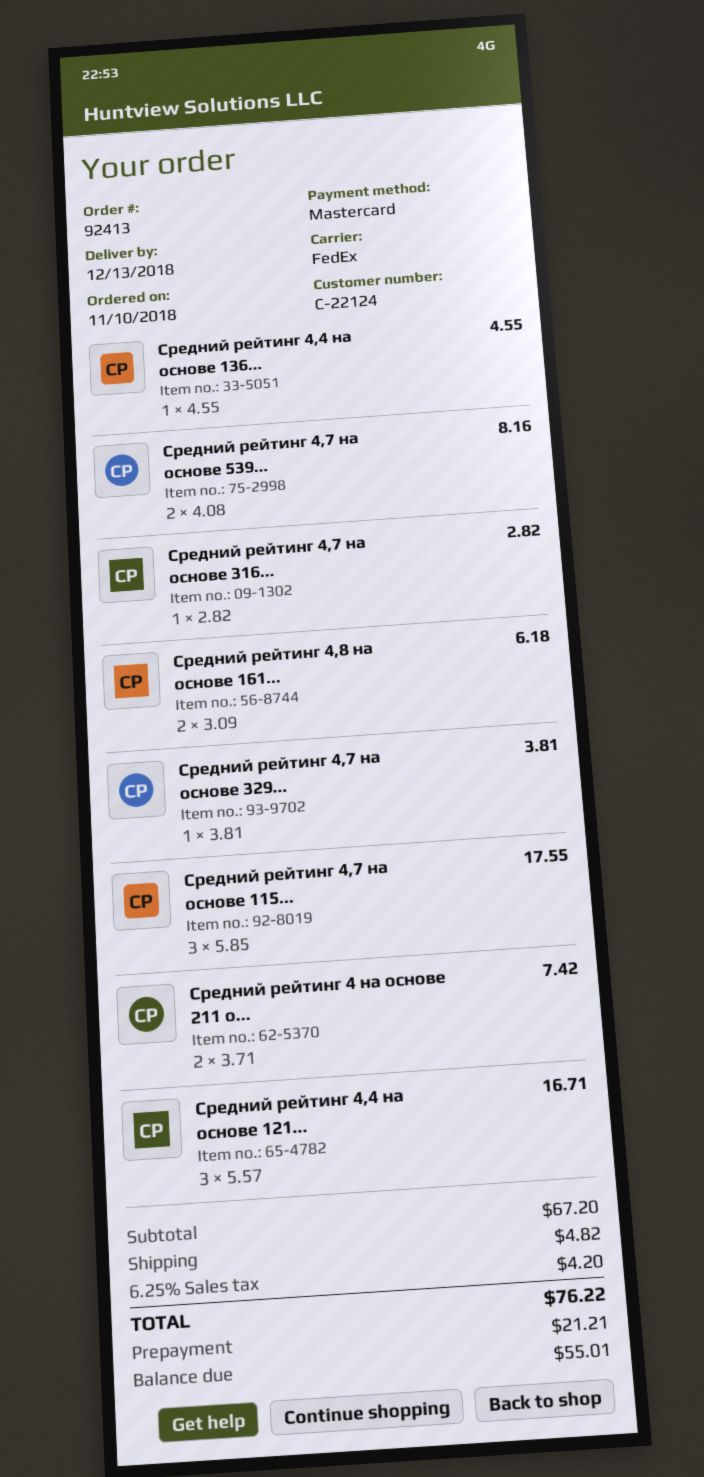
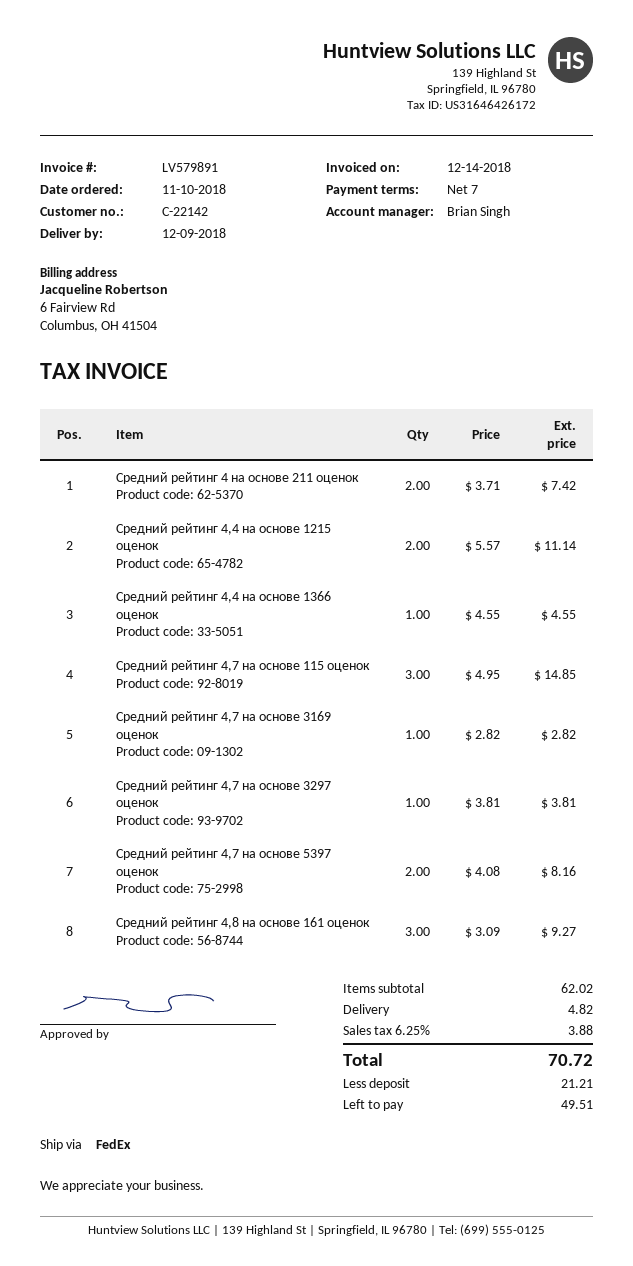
delivery date: 2018-12-13 -> 2018-12-09
customer number: C-22124 -> C-22142
Средний рейтинг 4,8 на основе 161...: 2 x 3.09 = 6.18 -> 3 x 3.09 = 9.27
Средний рейтинг 4,7 на основе 115...: 3 x 5.85 = 17.55 -> 3 x 4.95 = 14.85
Средний рейтинг 4,4 на основе 121...: 3 x 5.57 = 16.71 -> 2 x 5.57 = 11.14
subtotal: 67.20 -> 62.02
tax: 6.25% = 4.20 -> 6.25% = 3.88
total: 76.22 -> 70.72
balance: 55.01 -> 49.51

